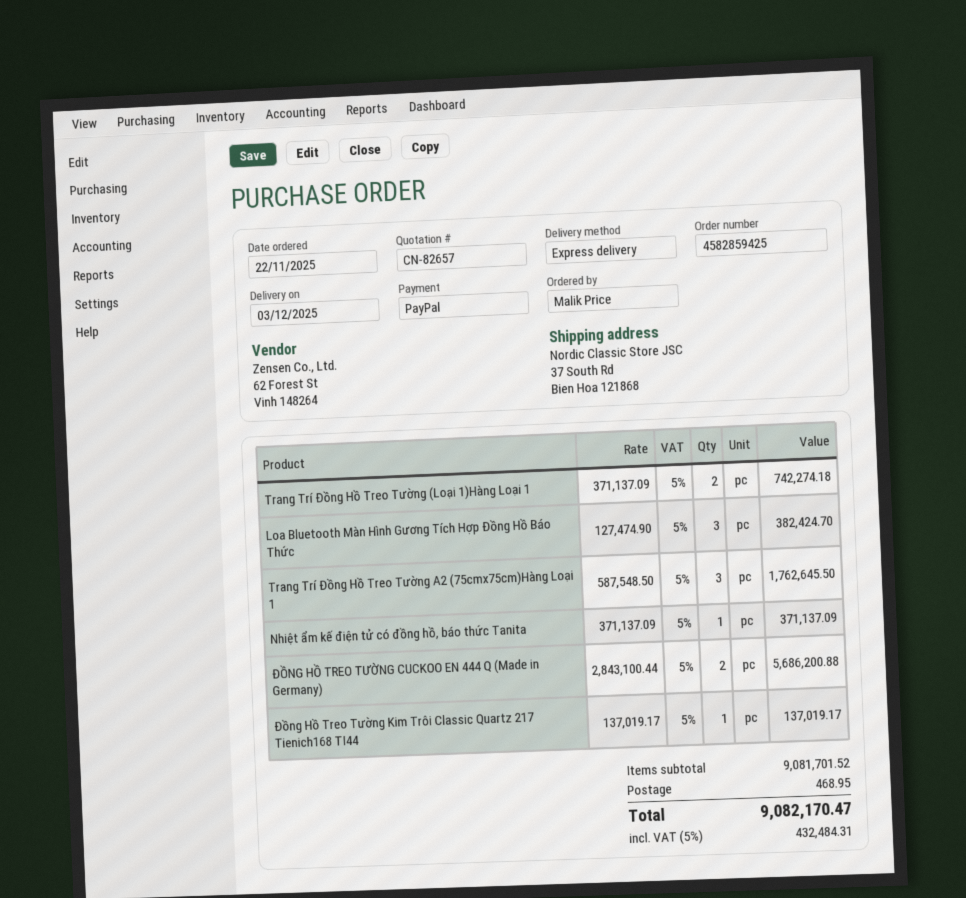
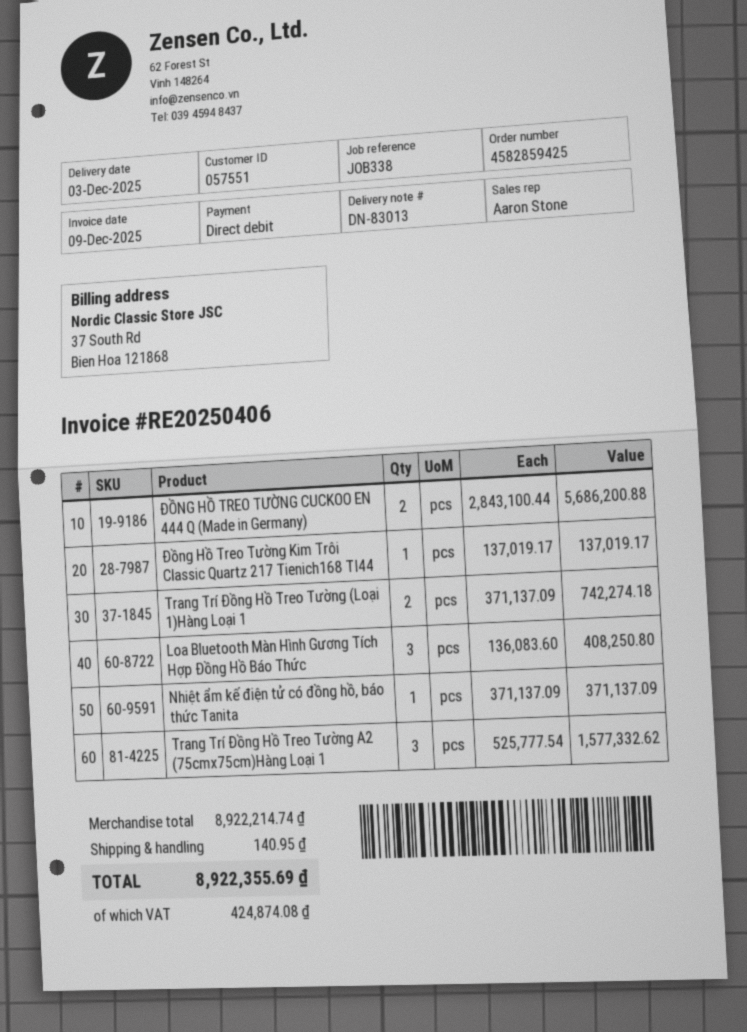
payment method: PayPal -> direct debit
Loa Bluetooth Màn Hình Gương Tích Hợp Đồng Hồ Báo Thức: 3 x 127474.90 = 382424.70 -> 3 x 136083.60 = 408250.80
Trang Trí Đồng Hồ Treo Tường A2 (75cmx75cm)Hàng Loại 1: 3 x 587548.50 = 1762645.50 -> 3 x 525777.54 = 1577332.62
subtotal: 9081701.52 -> 8922214.74
shipping: 468.95 -> 140.95
tax: 432484.31 -> 424874.08
total: 9082170.47 -> 8922355.69

